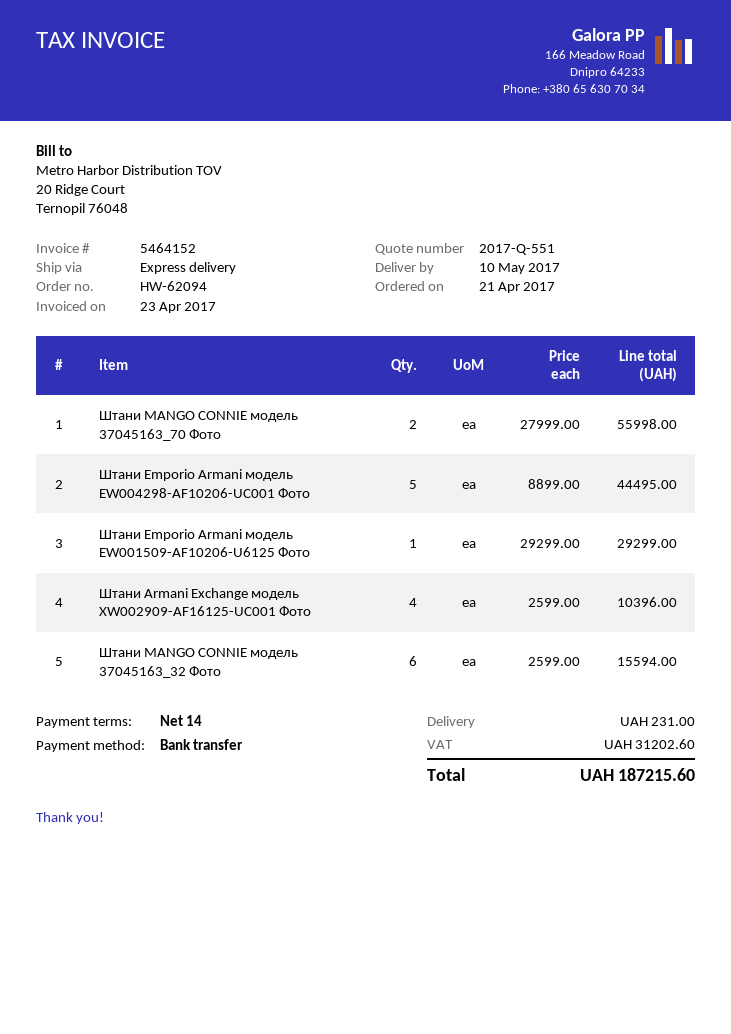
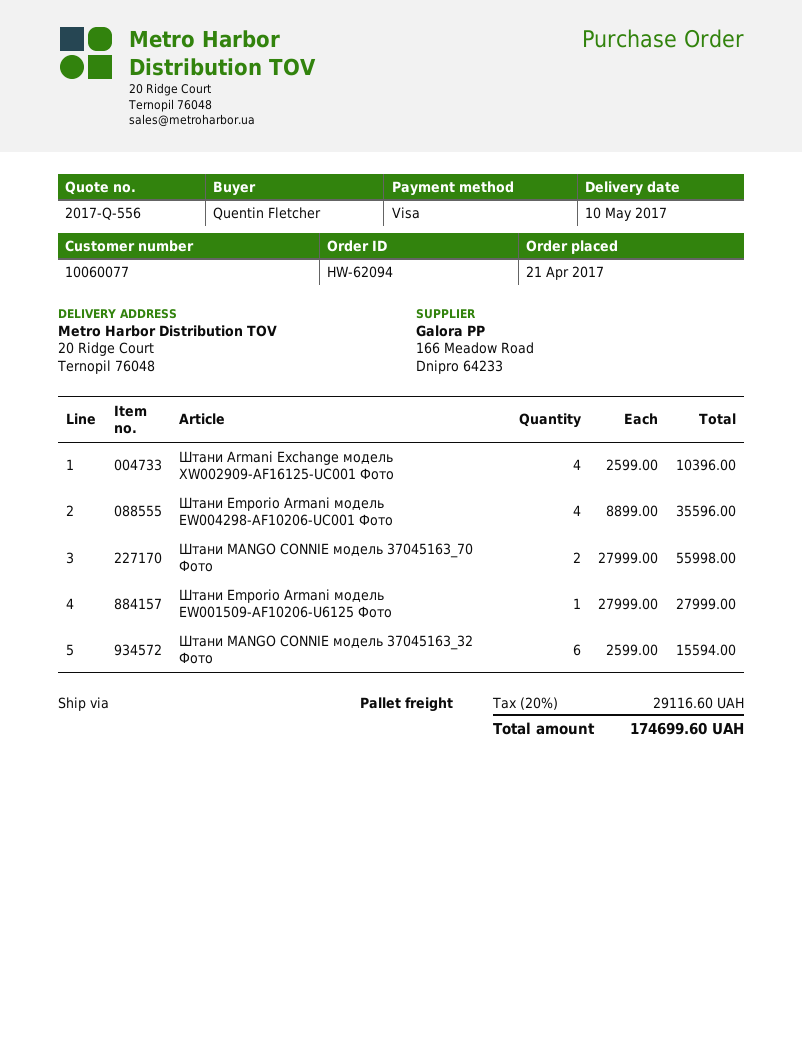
quote number: 2017-Q-551 -> 2017-Q-556
payment method: bank transfer -> Visa
shipping method: express -> pallet freight
Штани Emporio Armani модель EW004298-AF10206-UC001 Фото: 5 x 8899.00 = 44495.00 -> 4 x 8899.00 = 35596.00
Штани Emporio Armani модель EW001509-AF10206-U6125 Фото: 1 x 29299.00 = 29299.00 -> 1 x 27999.00 = 27999.00
shipping: 231.00 -> none
tax: 31202.60 -> 29116.60
total: 187215.60 -> 174699.60

